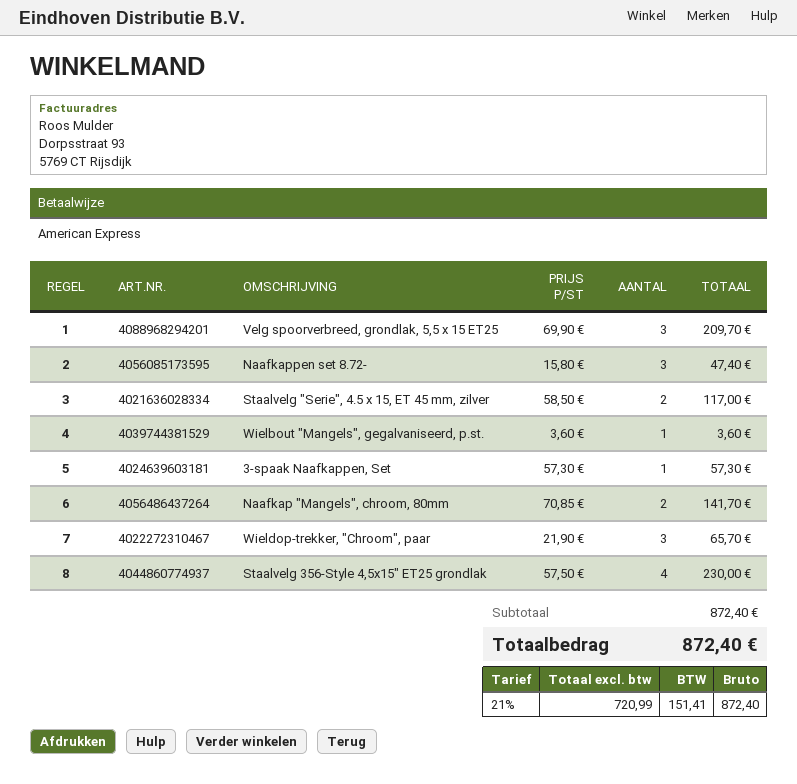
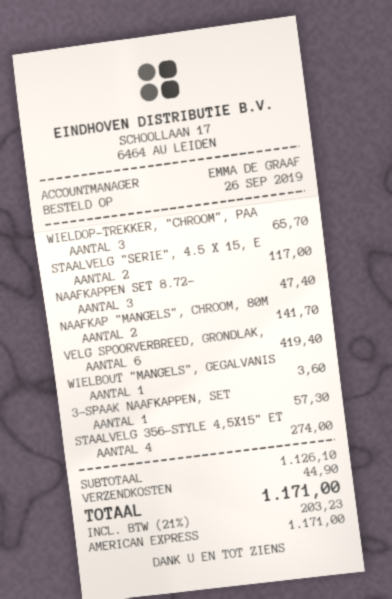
Velg spoorverbreed, grondlak, 5,5 x 15 ET25: 3 for 209.70 -> 6 for 419.40
Staalvelg 356-Style 4,5x15" ET25 grondlak: 4 for 230.00 -> 4 for 274.00
subtotal: 872.40 -> 1126.10
shipping: none -> 44.90
tax: 21% = 151.41 -> 21% = 203.23
total: 872.40 -> 1171.00

